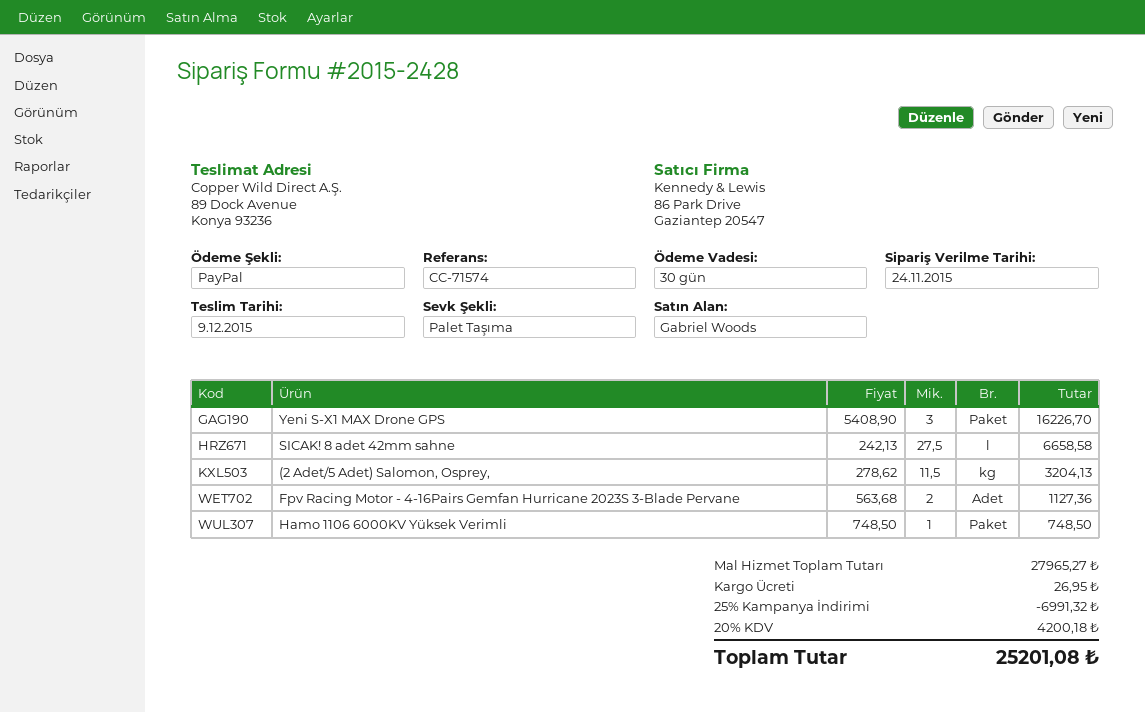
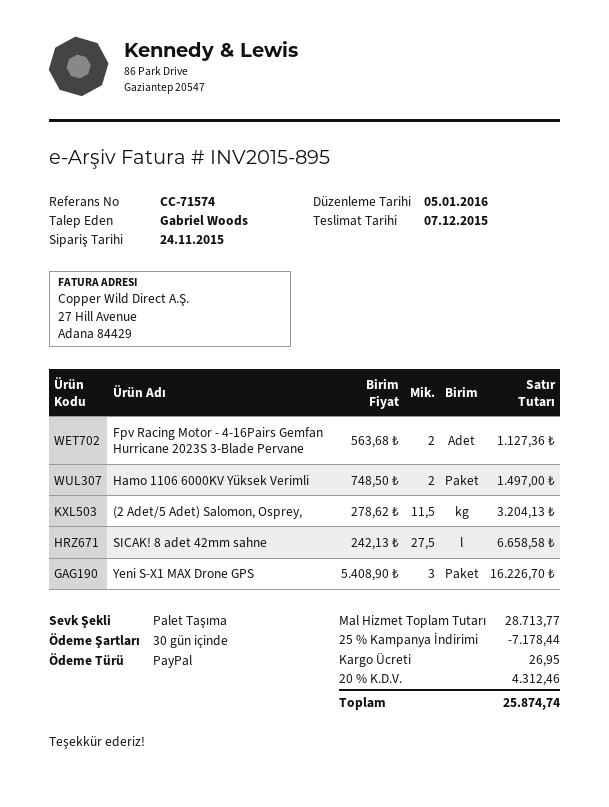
delivery date: 2015-12-09 -> 2015-12-07
Hamo 1106 6000KV Yüksek Verimli: 1 x 748.50 = 748.50 -> 2 x 748.50 = 1497.00
subtotal: 27965.27 -> 28713.77
discount: 25% = 6991.32 -> 25% = 7178.44
tax: 20% = 4200.18 -> 20% = 4312.46
total: 25201.08 -> 25874.74

